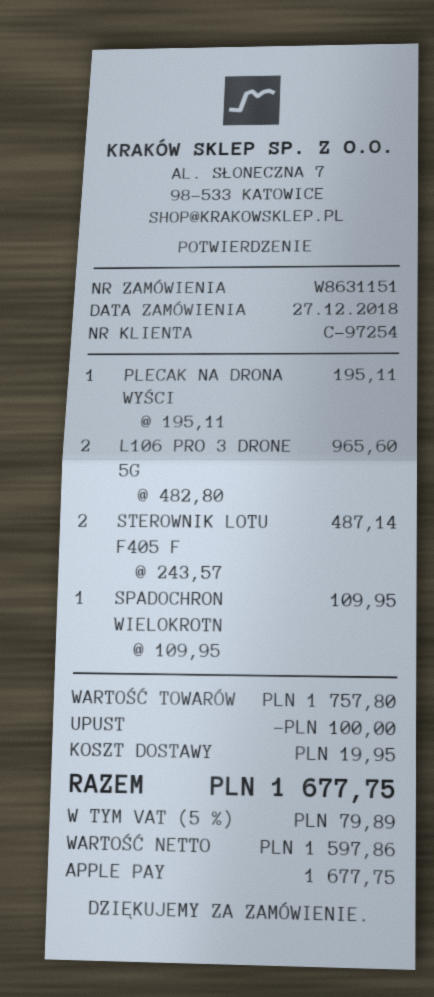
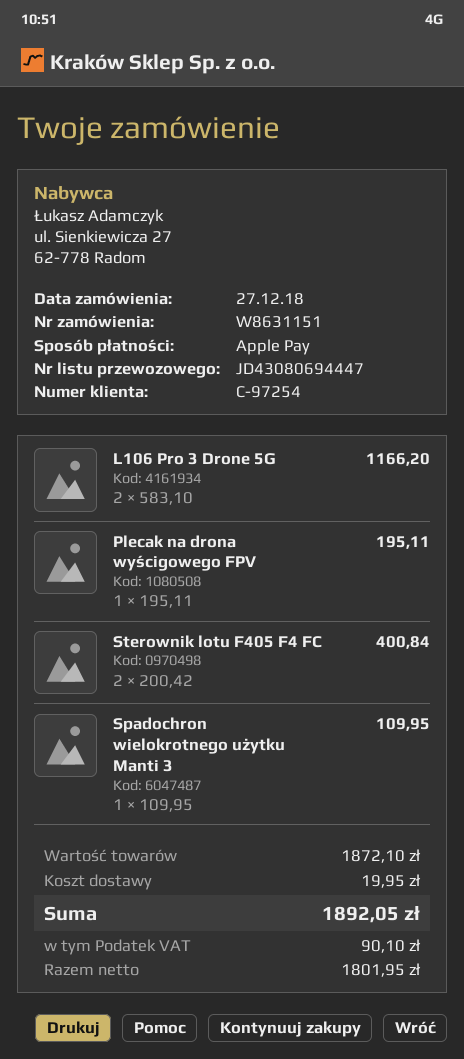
L106 PRO 3 DRONE 5G: 2 x 482.80 = 965.60 -> 2 x 583.10 = 1166.20
STEROWNIK LOTU F405 F: 2 x 243.57 = 487.14 -> 2 x 200.42 = 400.84
subtotal: 1757.80 -> 1872.10
discount: 100.00 -> none
net: 1597.86 -> 1801.95
tax: 79.89 -> 90.10
total: 1677.75 -> 1892.05

